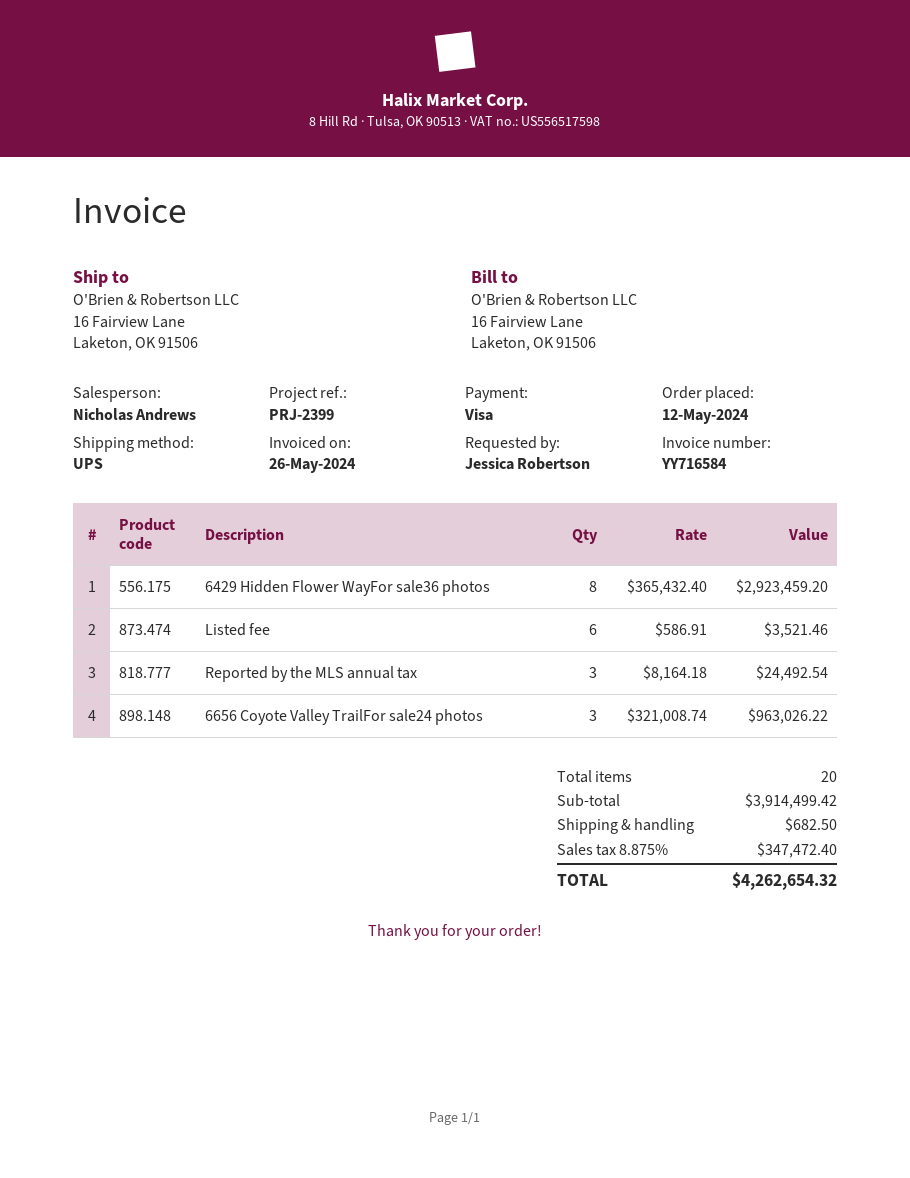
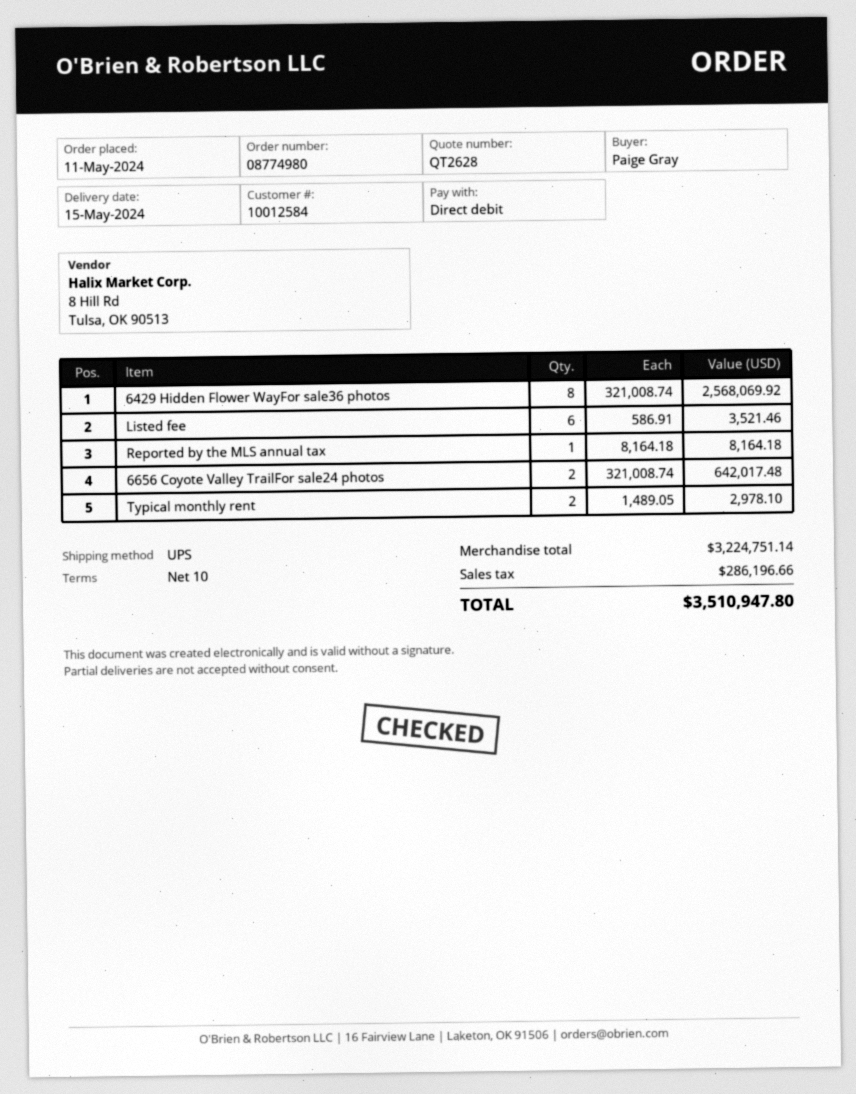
order date: 2024-05-12 -> 2024-05-11
ordered by: Jessica Robertson -> Paige Gray
payment method: Visa -> direct debit
6429 Hidden Flower WayFor sale36 photos: 8 x 365432.40 = 2923459.20 -> 8 x 321008.74 = 2568069.92
Reported by the MLS annual tax: 3 x 8164.18 = 24492.54 -> 1 x 8164.18 = 8164.18
6656 Coyote Valley TrailFor sale24 photos: 3 x 321008.74 = 963026.22 -> 2 x 321008.74 = 642017.48
Typical monthly rent: none -> 2 x 1489.05 = 2978.10
subtotal: 3914499.42 -> 3224751.14
shipping: 682.50 -> none
tax: 347472.40 -> 286196.66
total: 4262654.32 -> 3510947.80

